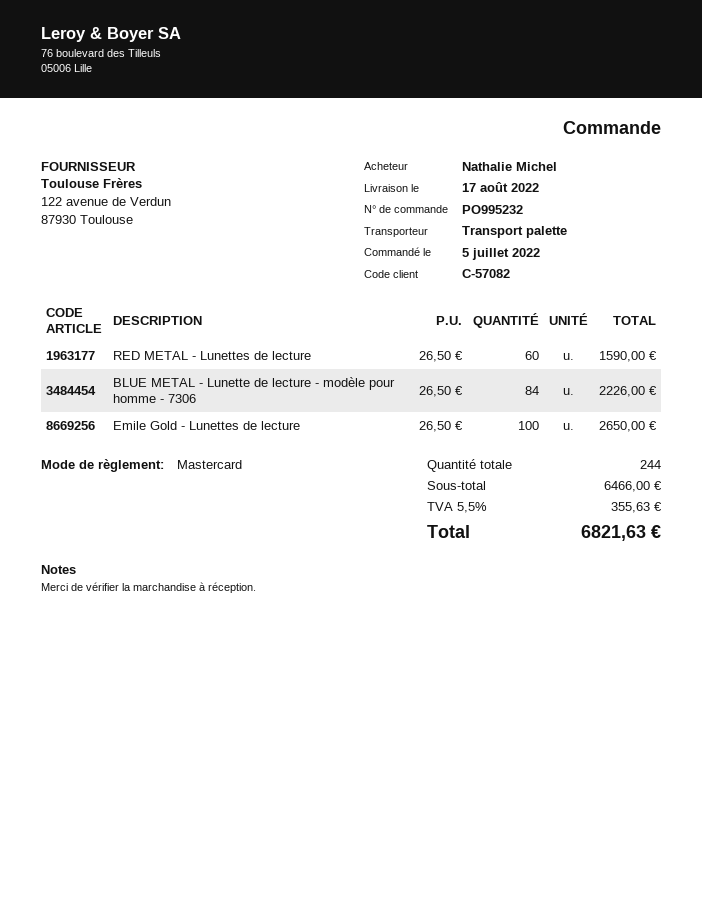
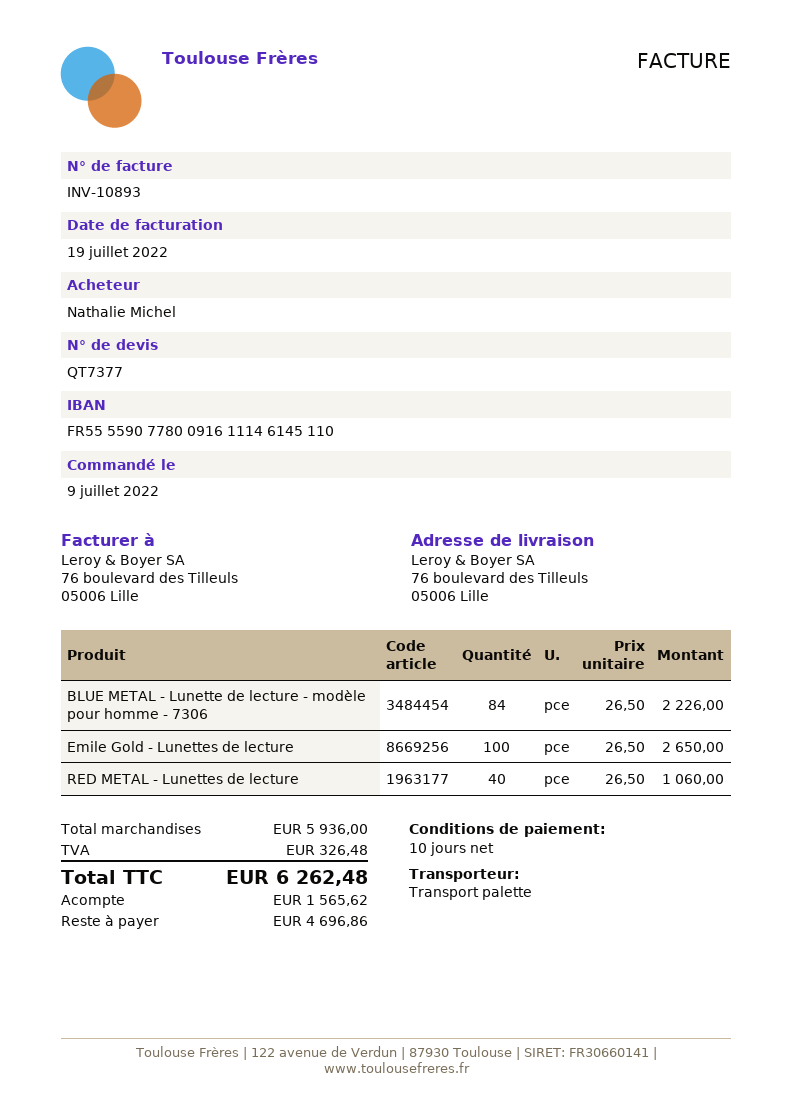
order date: 2022-07-05 -> 2022-07-09
RED METAL - Lunettes de lecture: 60 x 26.50 = 1590.00 -> 40 x 26.50 = 1060.00
subtotal: 6466.00 -> 5936.00
tax: 355.63 -> 326.48
total: 6821.63 -> 6262.48

